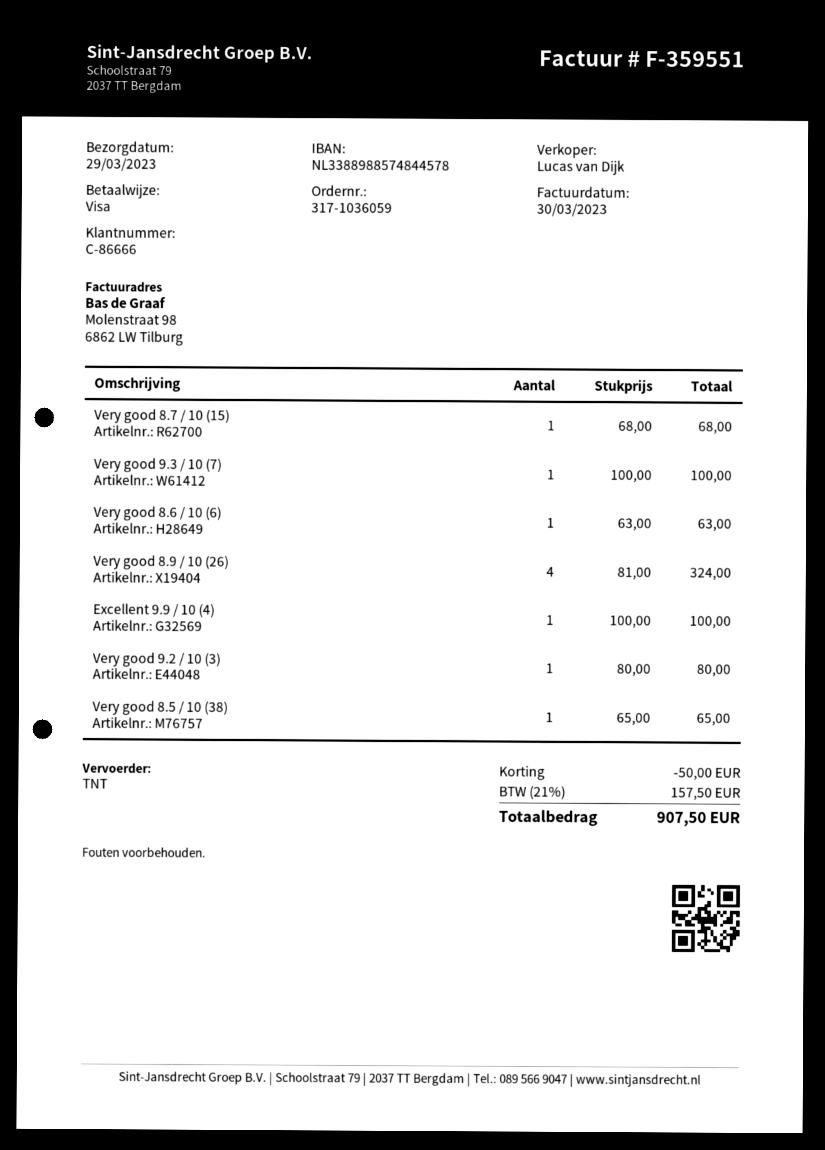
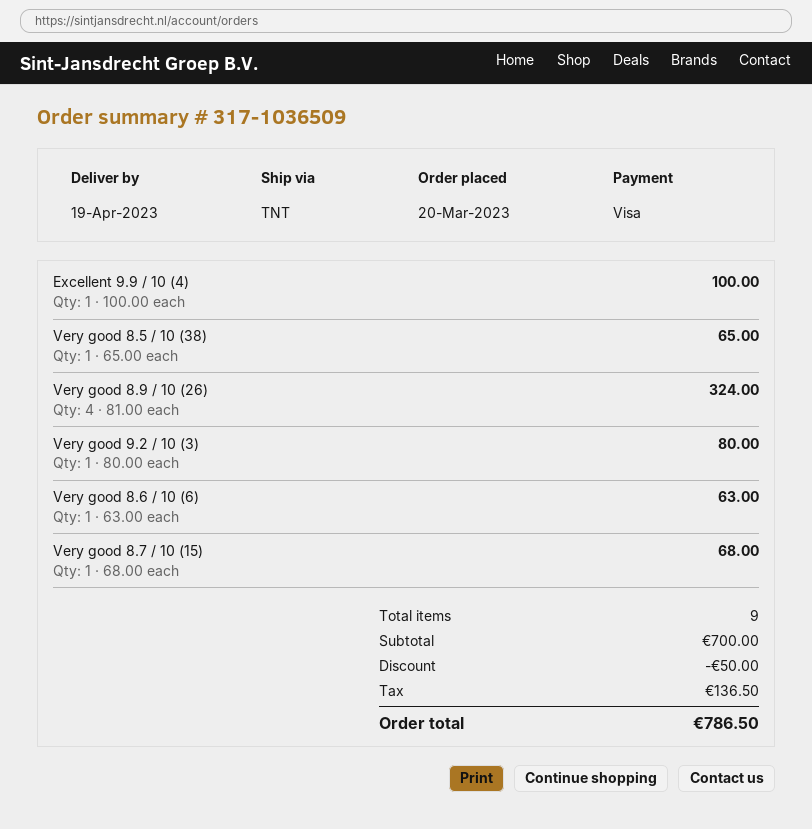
order number: 317-1036059 -> 317-1036509
delivery date: 2023-03-29 -> 2023-04-19
Very good 9.3 / 10 (7): 1 x 100.00 = 100.00 -> none
tax: 157.50 -> 136.50
total: 907.50 -> 786.50

